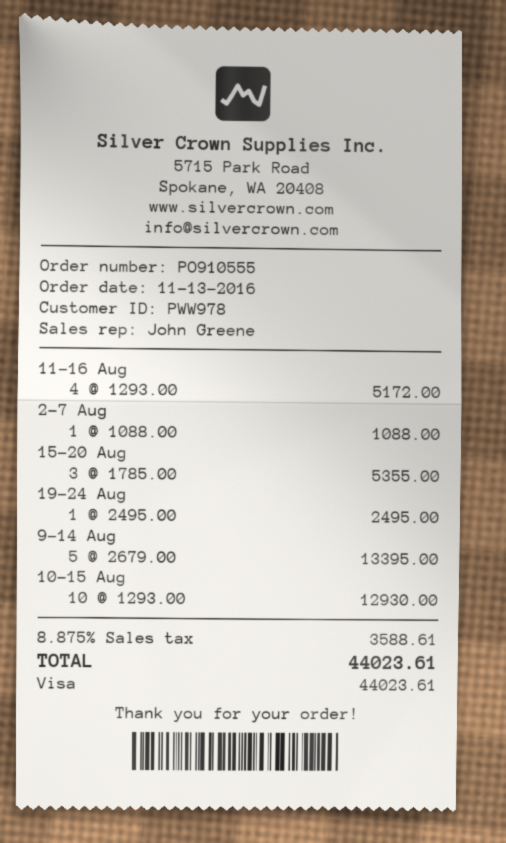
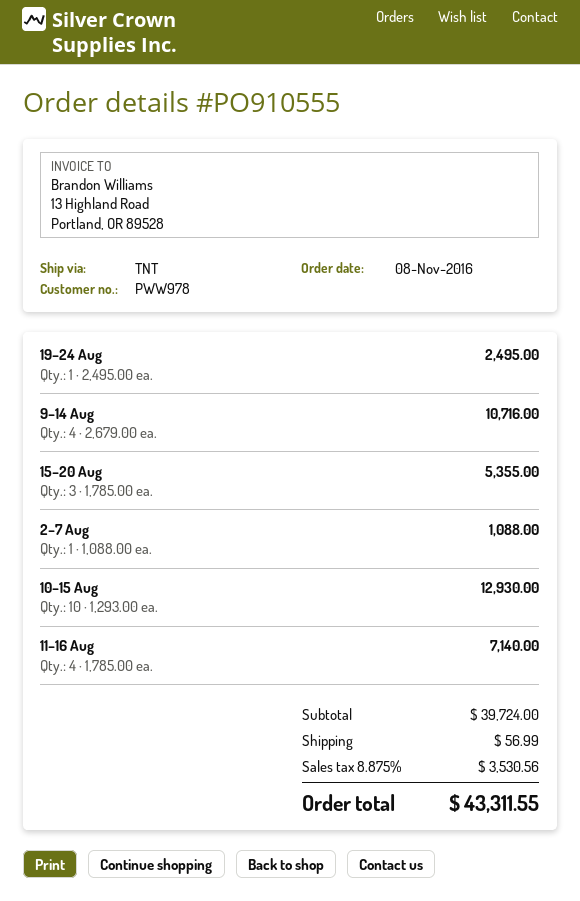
order date: 2016-11-13 -> 2016-11-08
11–16 Aug: 4 x 1293.00 = 5172.00 -> 4 x 1785.00 = 7140.00
9–14 Aug: 5 x 2679.00 = 13395.00 -> 4 x 2679.00 = 10716.00
shipping: none -> 56.99
tax: 8.875% = 3588.61 -> 8.875% = 3530.56
total: 44023.61 -> 43311.55

